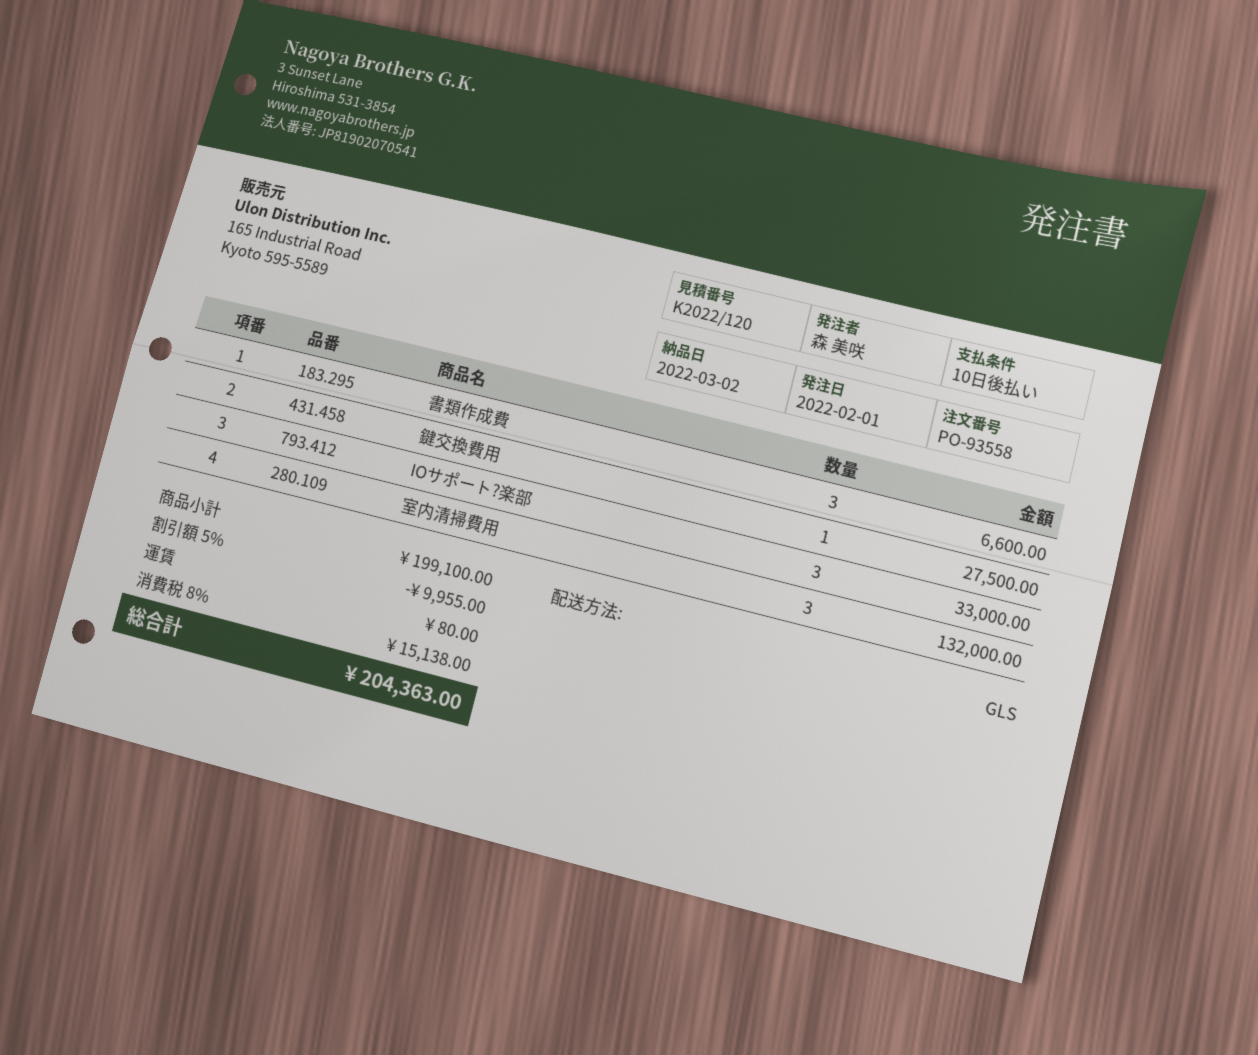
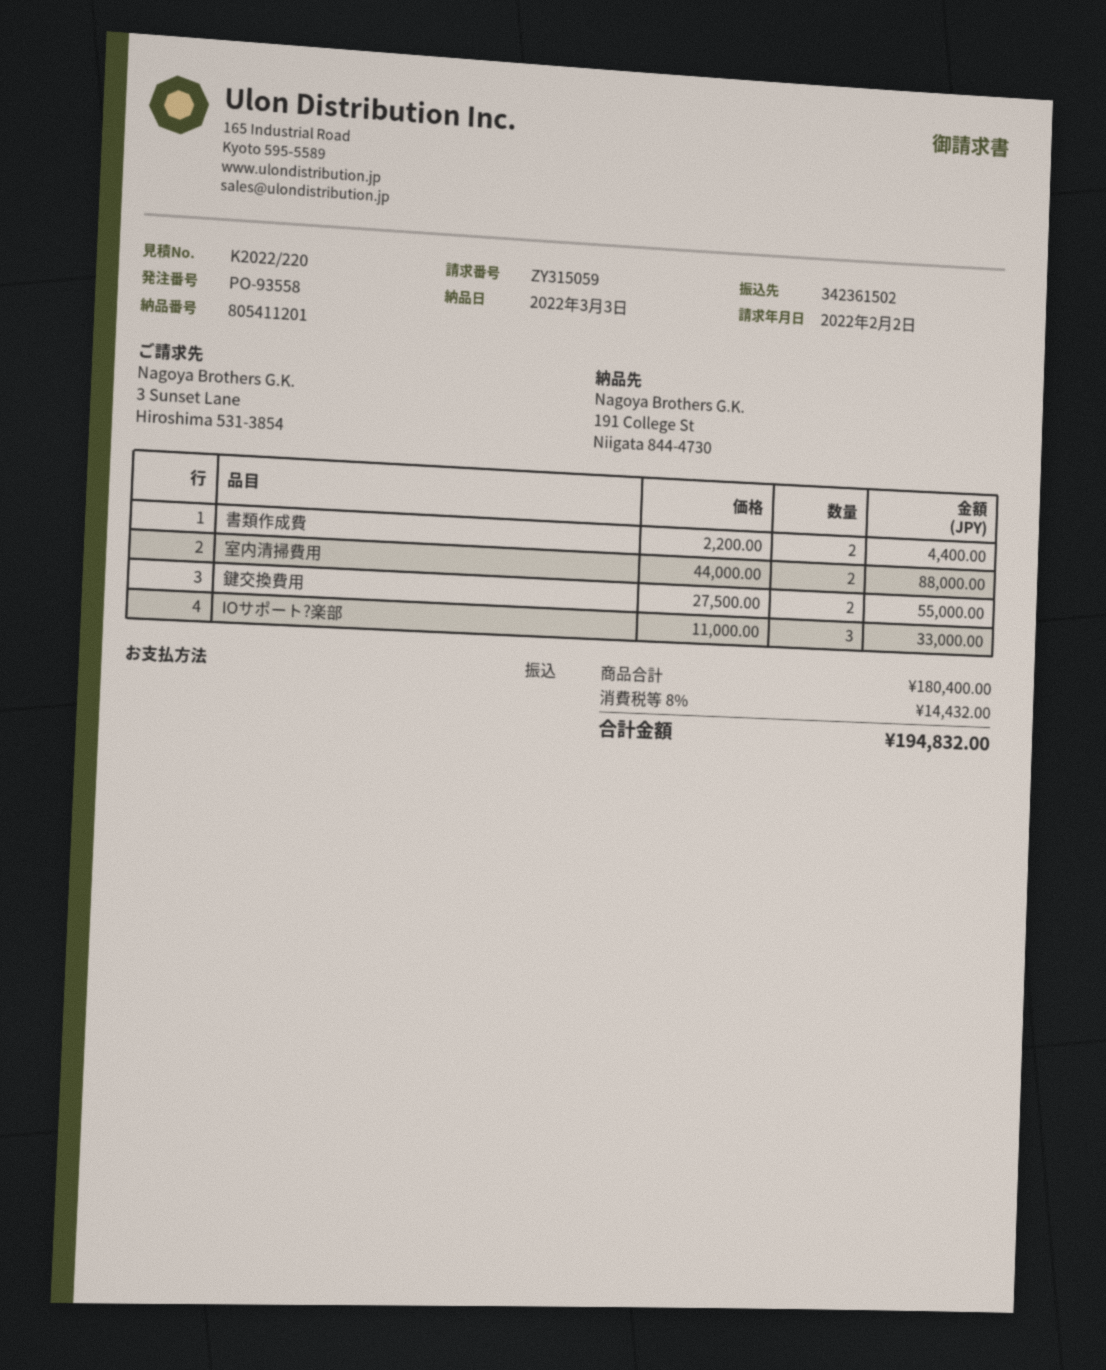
quote number: K2022/120 -> K2022/220
delivery date: 2022-03-02 -> 2022-03-03
書類作成費: 3 for 6600.00 -> 2 for 4400.00
鍵交換費用: 1 for 27500.00 -> 2 for 55000.00
室内清掃費用: 3 for 132000.00 -> 2 for 88000.00
subtotal: 199100.00 -> 180400.00
discount: 5% = 9955.00 -> none
shipping: 80.00 -> none
tax: 8% = 15138.00 -> 8% = 14432.00
total: 204363.00 -> 194832.00

